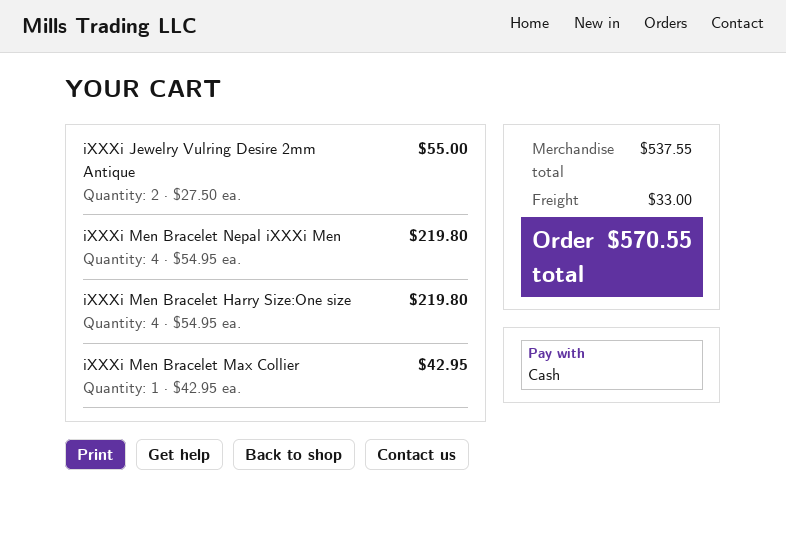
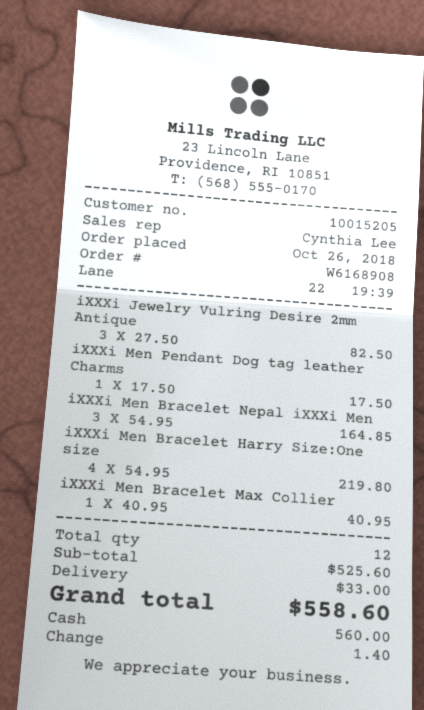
iXXXi Jewelry Vulring Desire 2mm Antique: 2 x 27.50 = 55.00 -> 3 x 27.50 = 82.50
iXXXi Men Bracelet Nepal iXXXi Men: 4 x 54.95 = 219.80 -> 3 x 54.95 = 164.85
iXXXi Men Bracelet Max Collier: 1 x 42.95 = 42.95 -> 1 x 40.95 = 40.95
iXXXi Men Pendant Dog tag leather Charms: none -> 1 x 17.50 = 17.50
subtotal: 537.55 -> 525.60
total: 570.55 -> 558.60

